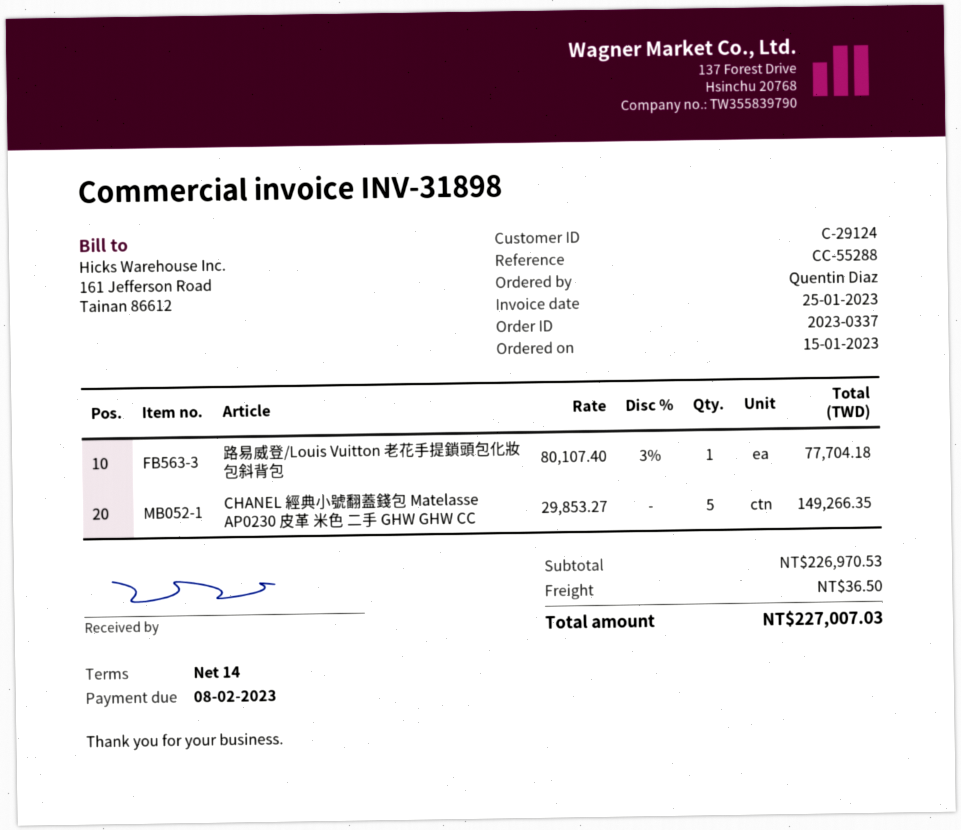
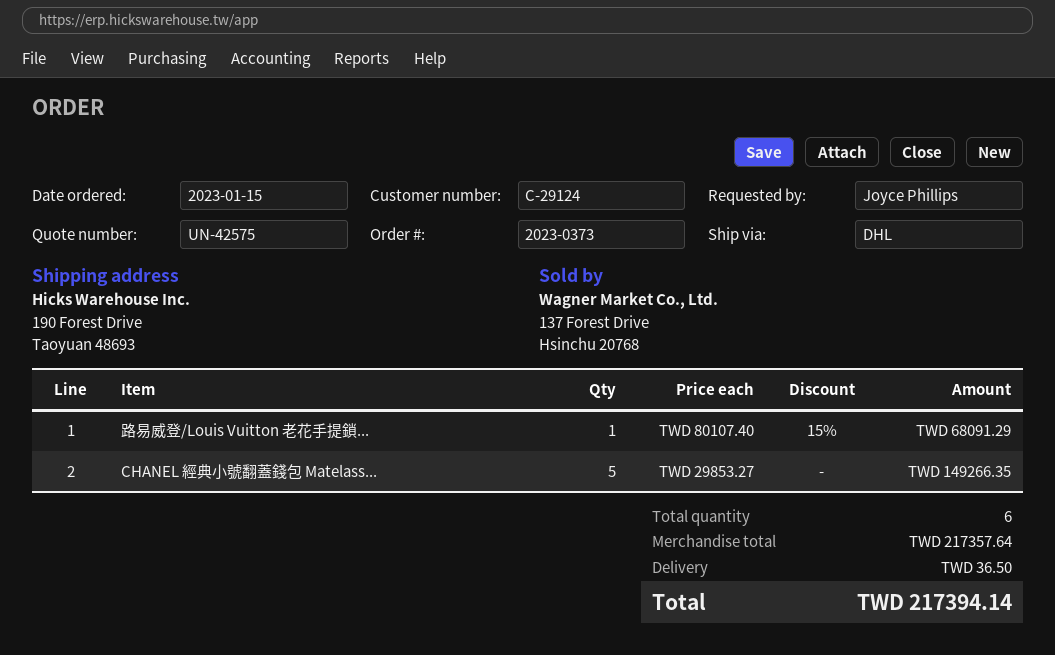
order number: 2023-0337 -> 2023-0373
ordered by: Quentin Diaz -> Joyce Phillips
路易威登/Louis Vuitton 老花手提鎖頭包化妝包斜背包: 1 x 80107.40 - 3% = 77704.18 -> 1 x 80107.40 - 15% = 68091.29
subtotal: 226970.53 -> 217357.64
total: 227007.03 -> 217394.14

